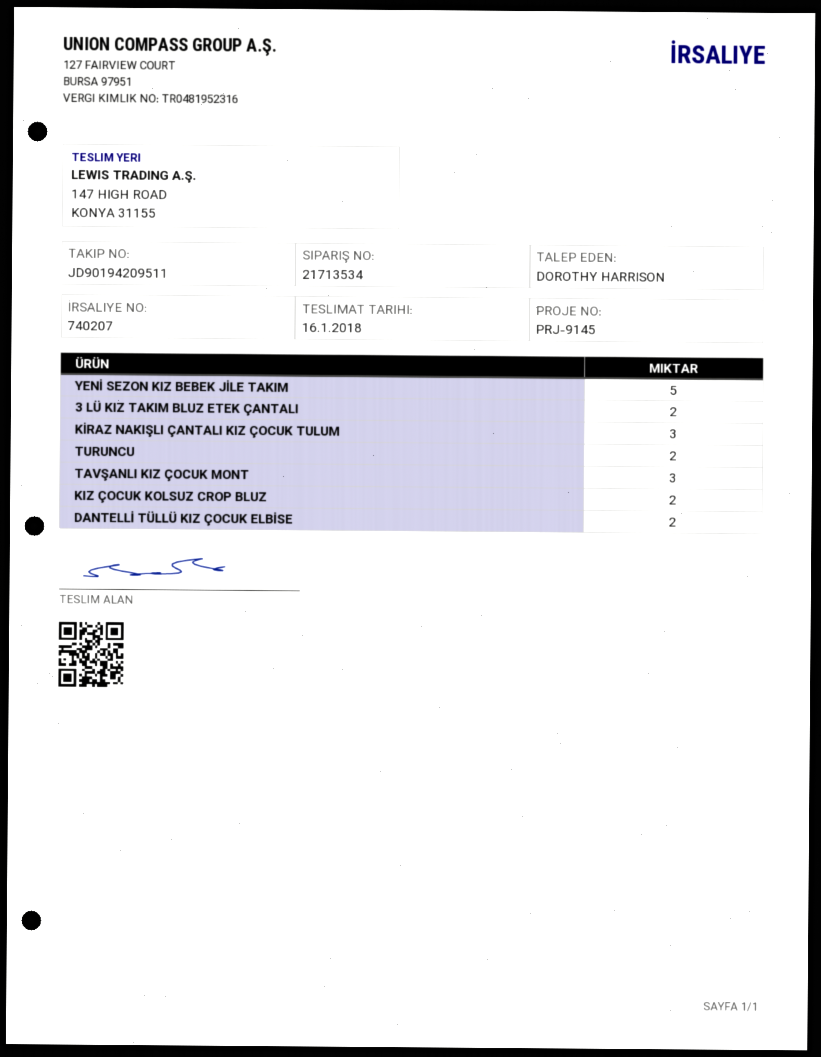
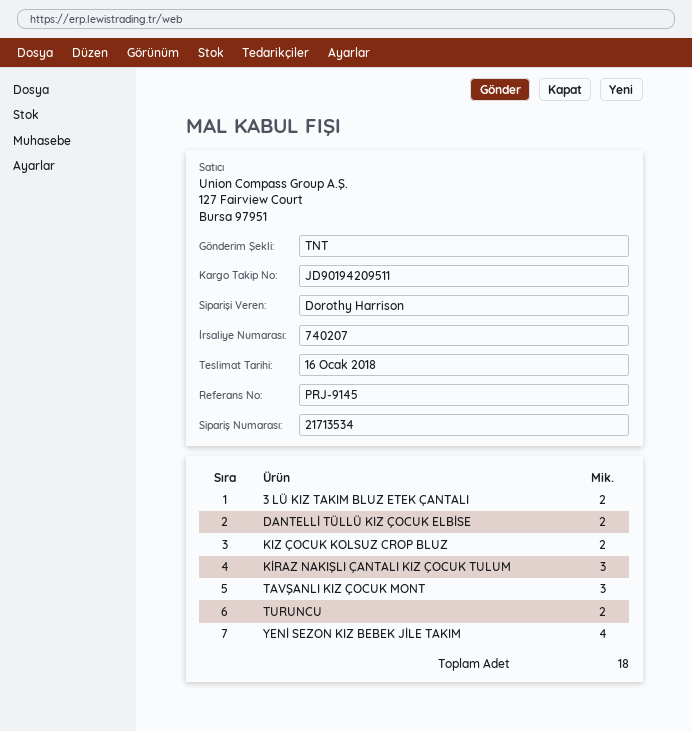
YENİ SEZON KIZ BEBEK JİLE TAKIM: 5 -> 4

